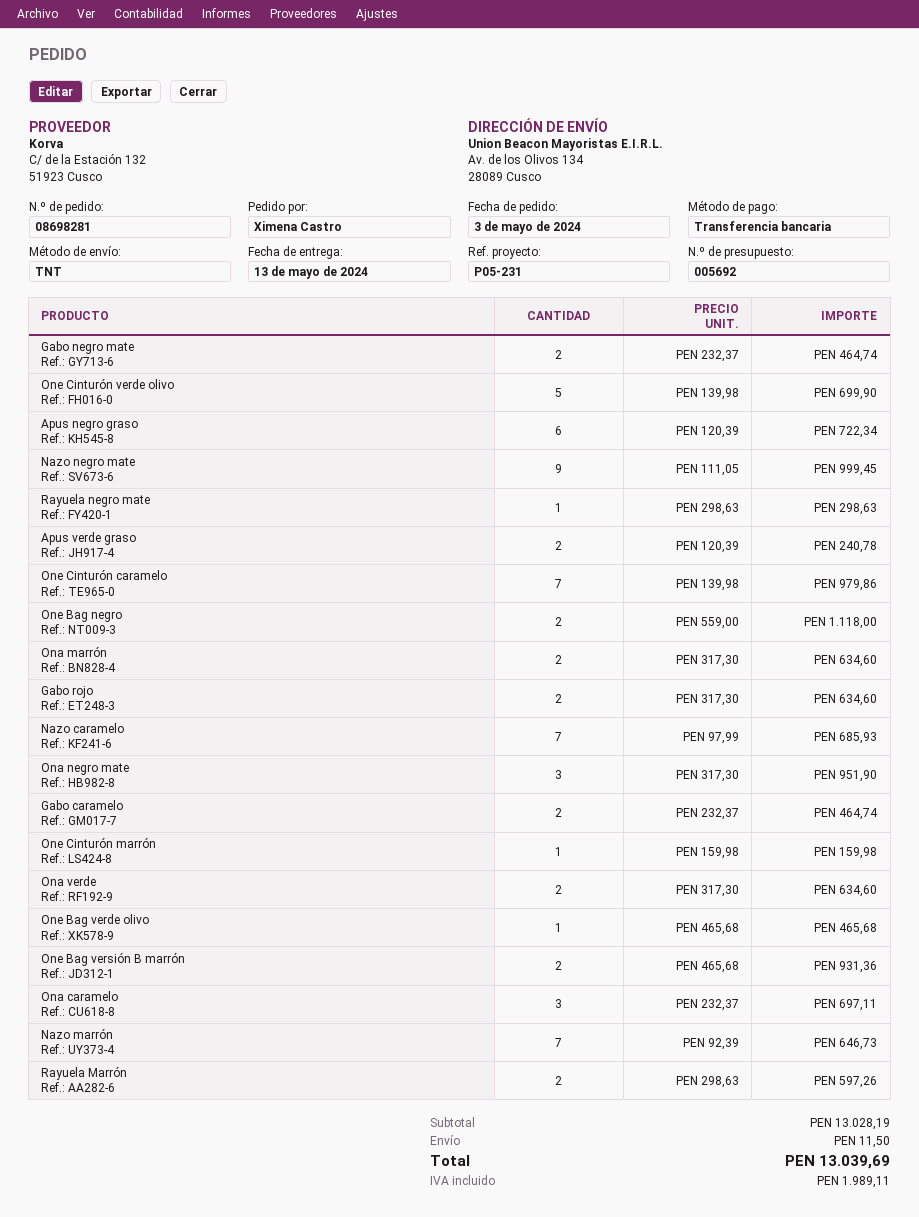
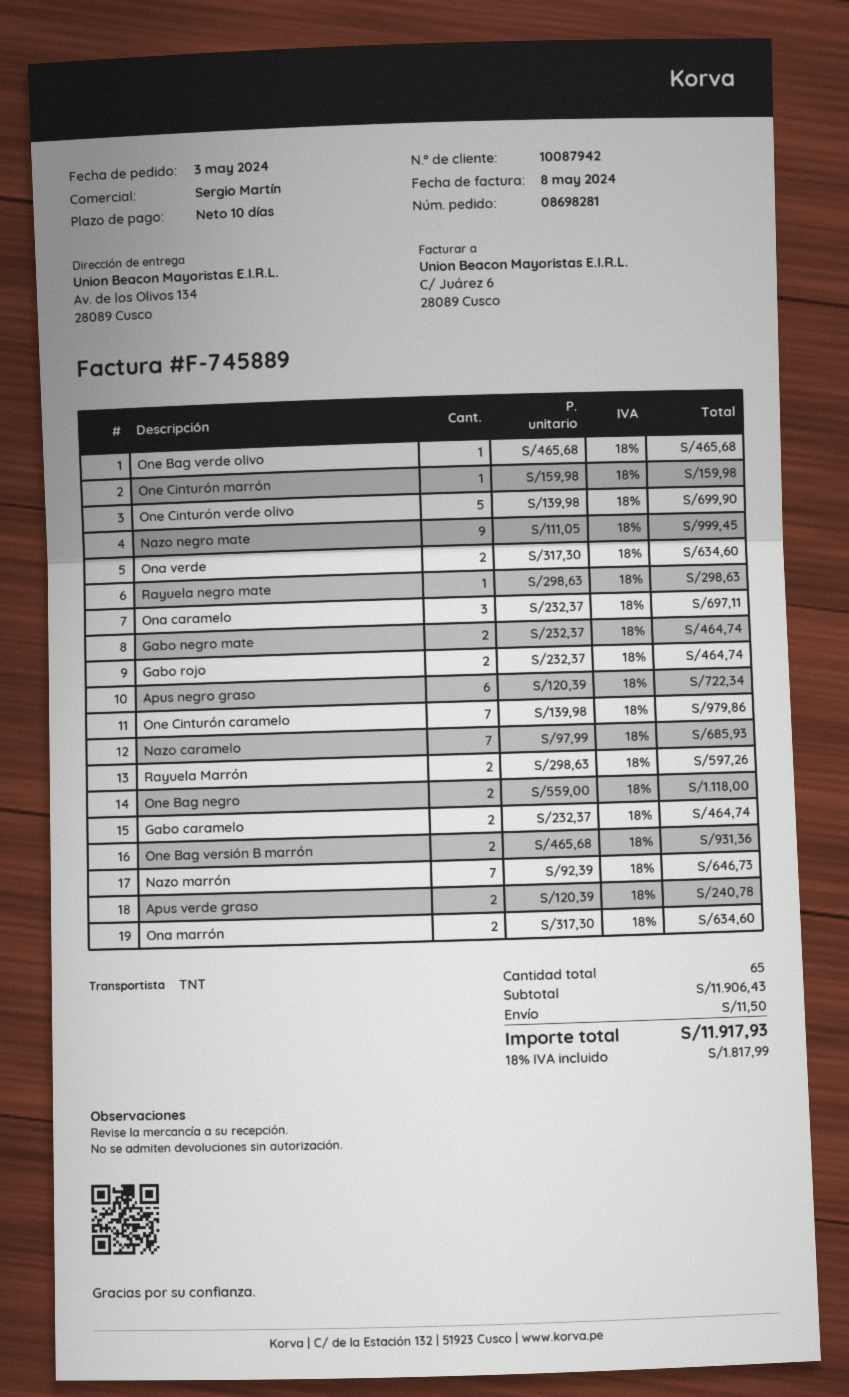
Gabo rojo: 2 x 317.30 = 634.60 -> 2 x 232.37 = 464.74
Ona negro mate: 3 x 317.30 = 951.90 -> none
subtotal: 13028.19 -> 11906.43
tax: 1989.11 -> 1817.99
total: 13039.69 -> 11917.93

